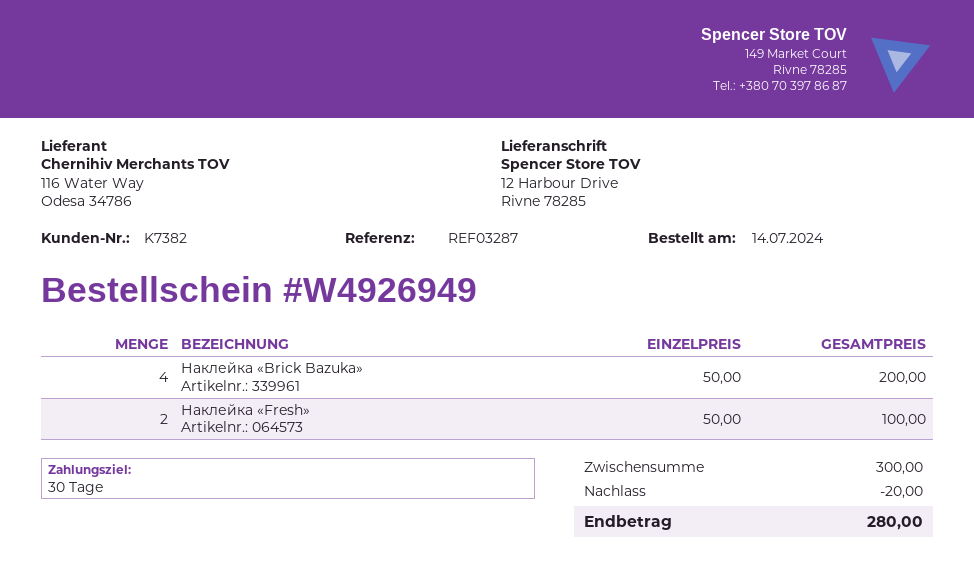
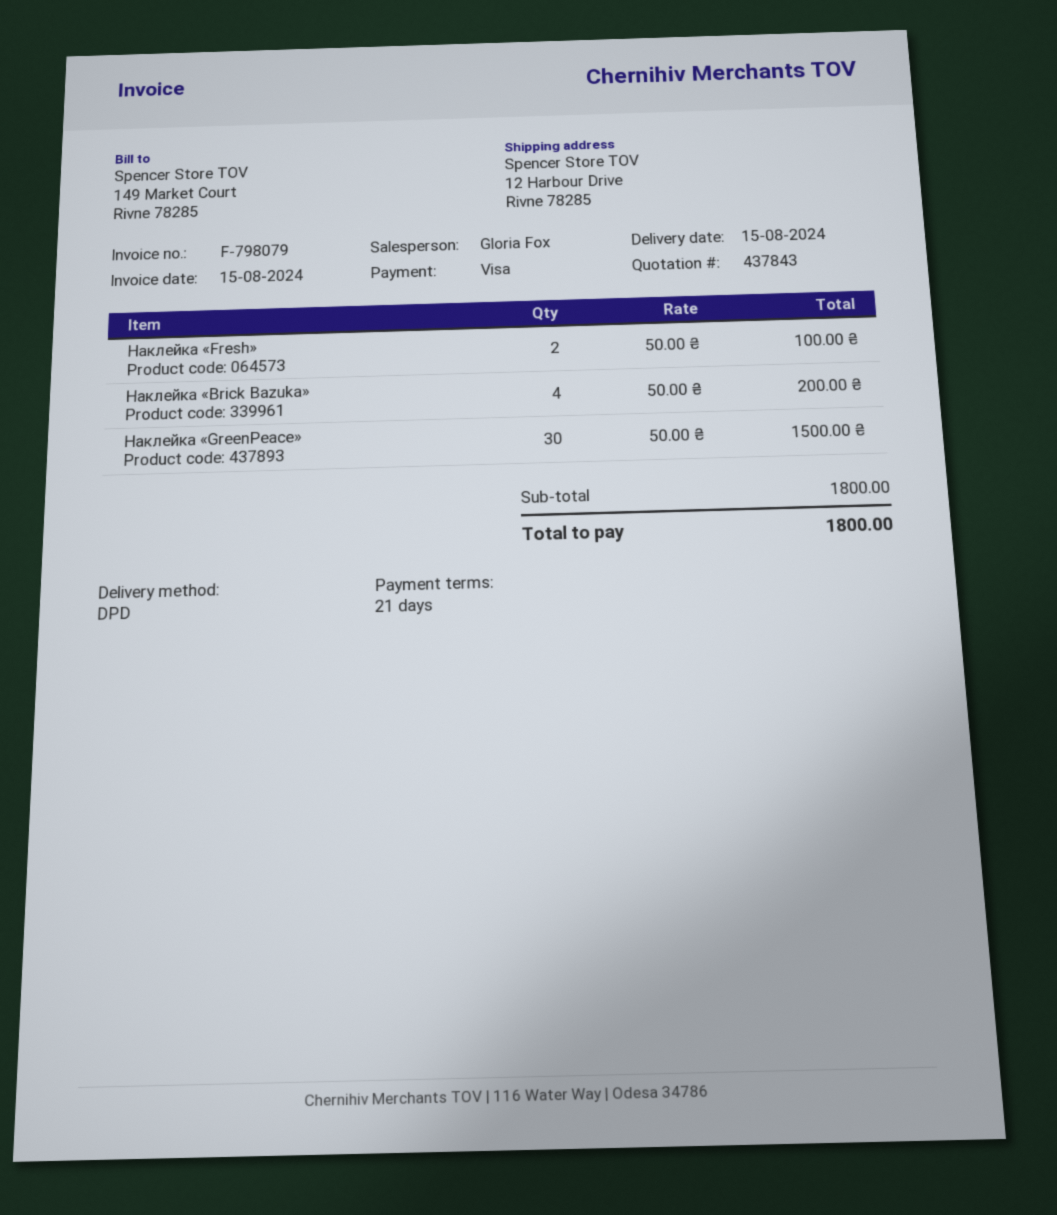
payment terms: 30 days -> 21 days
Наклейка «GreenPeace»: none -> 30 x 50.00 = 1500.00
subtotal: 300.00 -> 1800.00
discount: 20.00 -> none
total: 280.00 -> 1800.00

